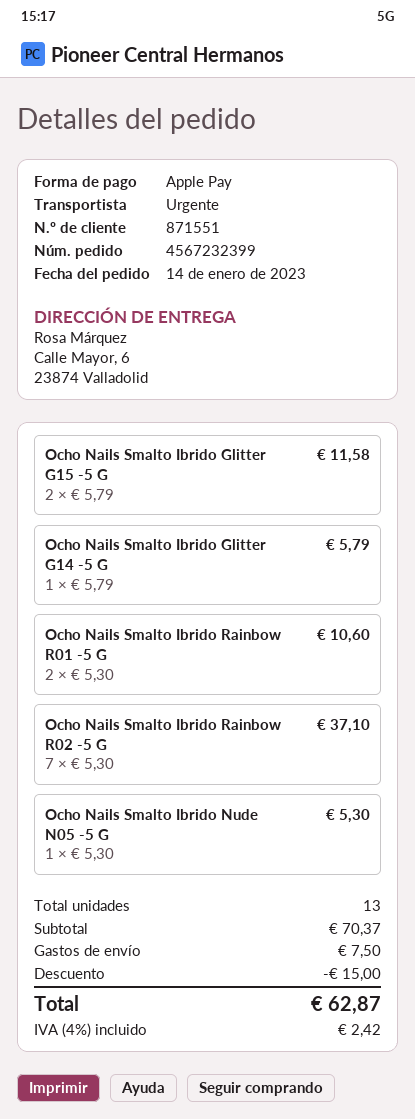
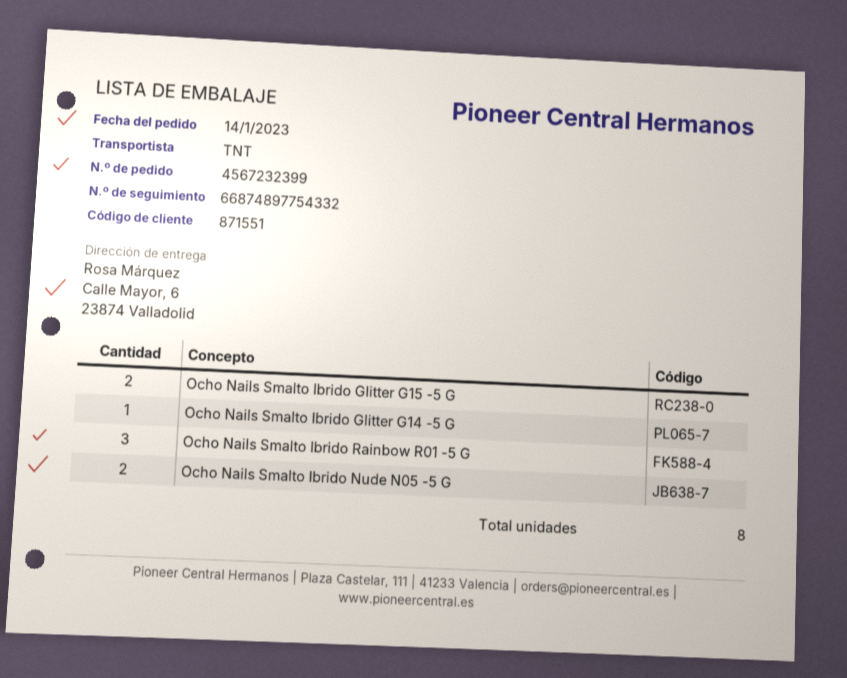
shipping method: express -> TNT
Ocho Nails Smalto Ibrido Rainbow R01 -5 G: 2 -> 3
Ocho Nails Smalto Ibrido Rainbow R02 -5 G: 7 -> none
Ocho Nails Smalto Ibrido Nude N05 -5 G: 1 -> 2
total quantity: 13 -> 8

